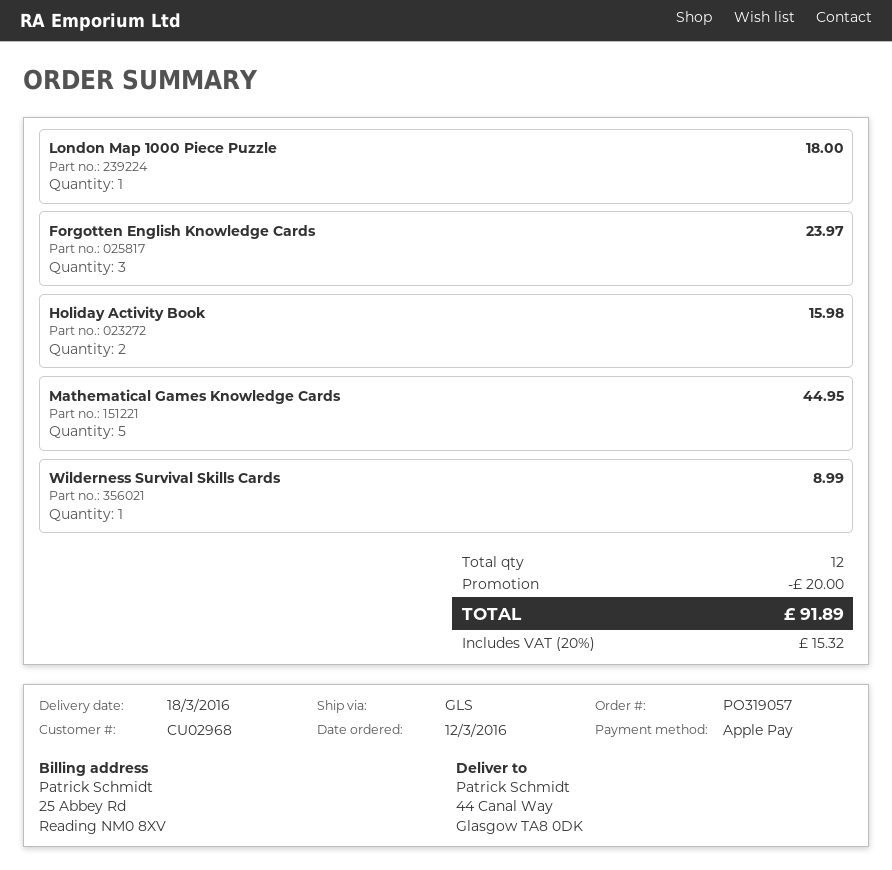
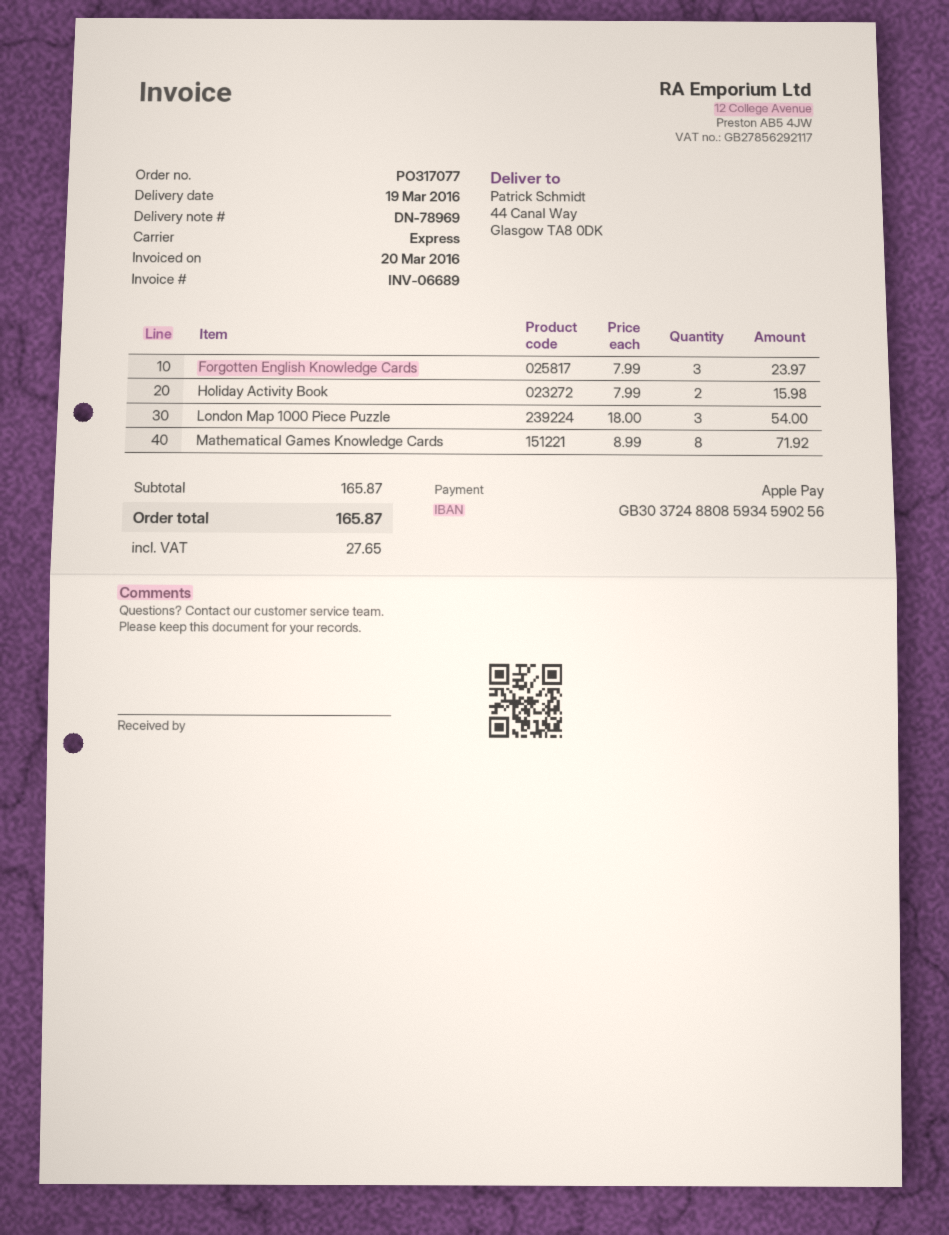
order number: PO319057 -> PO317077
delivery date: 2016-03-18 -> 2016-03-19
shipping method: GLS -> express
London Map 1000 Piece Puzzle: 1 for 18.00 -> 3 for 54.00
Mathematical Games Knowledge Cards: 5 for 44.95 -> 8 for 71.92
Wilderness Survival Skills Cards: 1 for 8.99 -> none
discount: 20.00 -> none
tax: 15.32 -> 27.65
total: 91.89 -> 165.87

